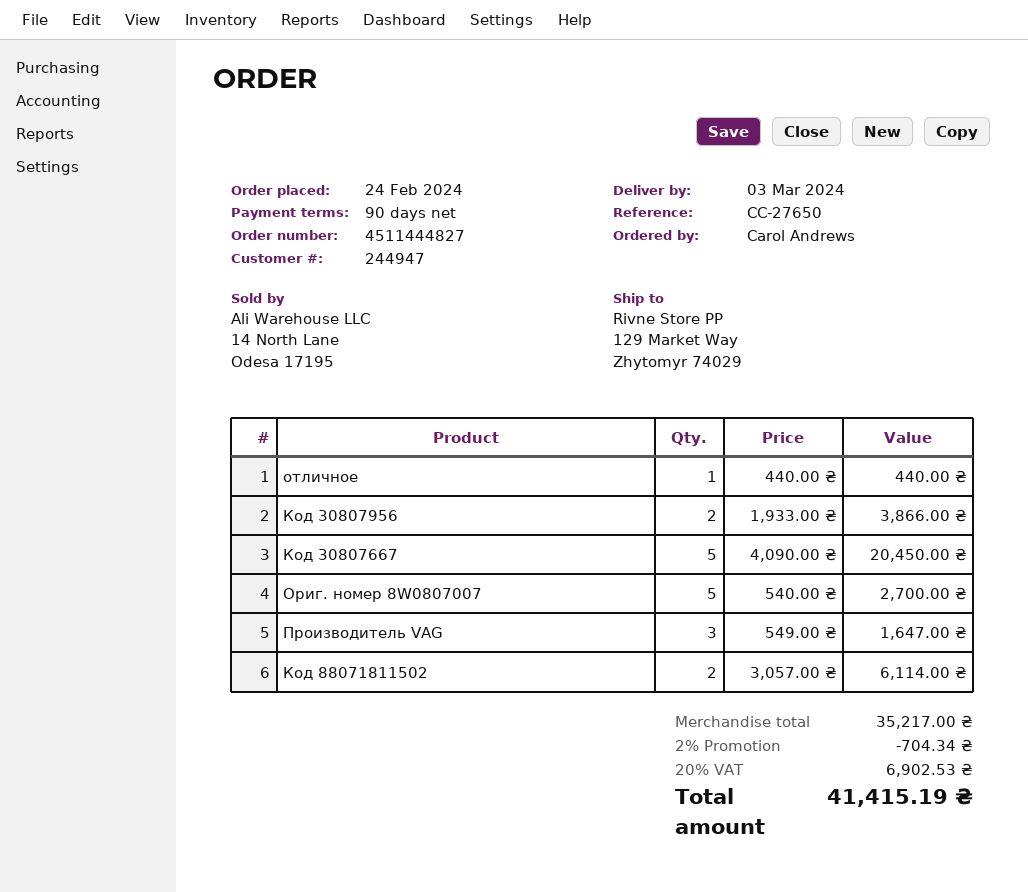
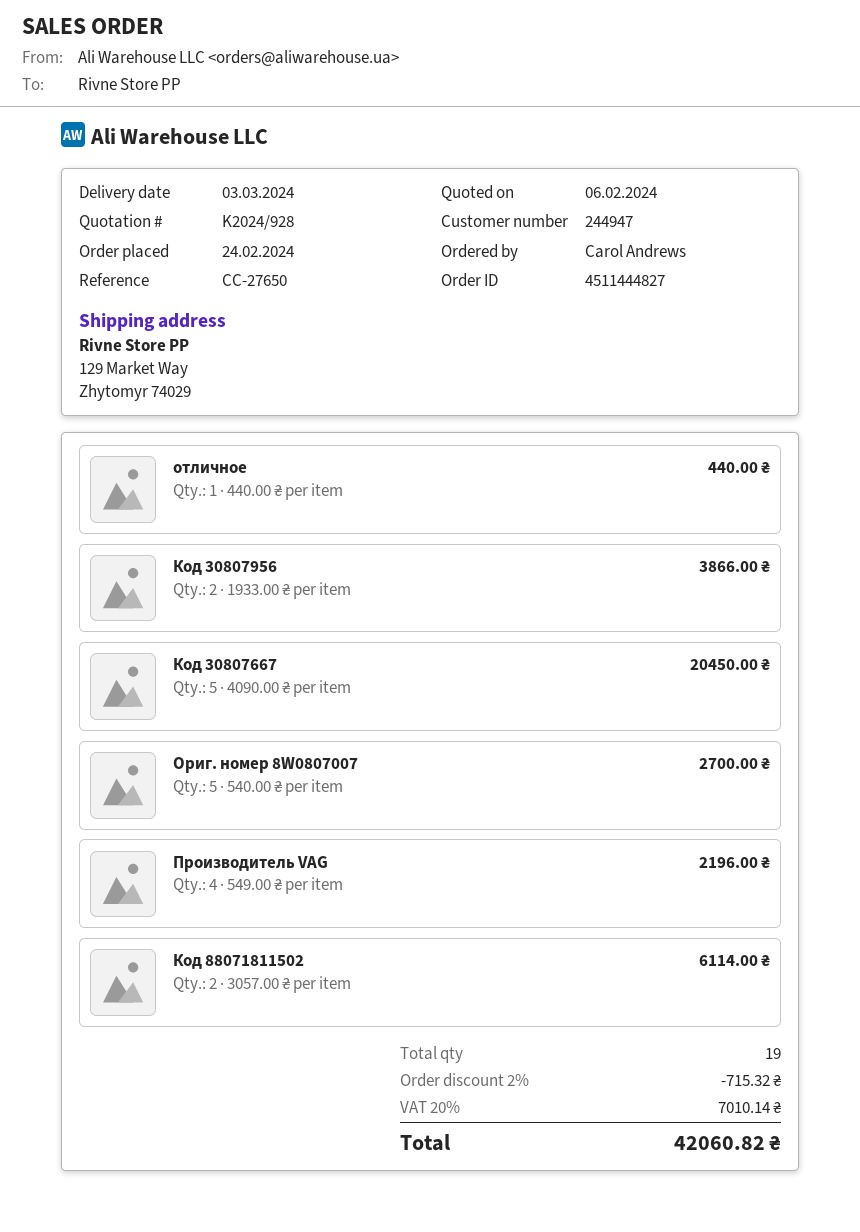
Производитель VAG: 3 x 549.00 = 1647.00 -> 4 x 549.00 = 2196.00
discount: 2% = 704.34 -> 2% = 715.32
tax: 20% = 6902.53 -> 20% = 7010.14
total: 41415.19 -> 42060.82

